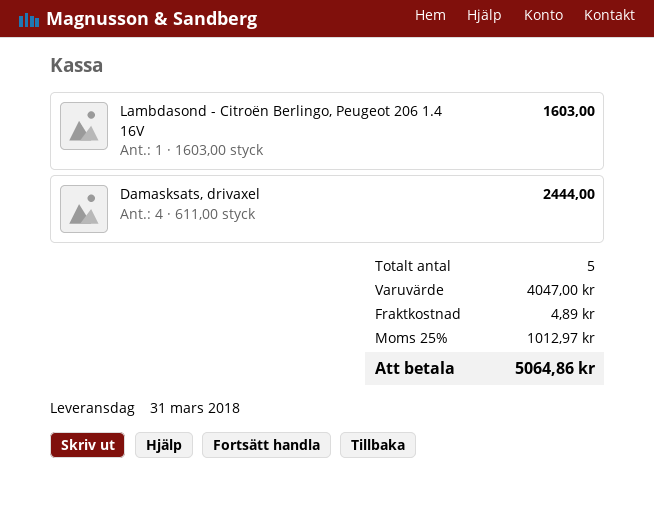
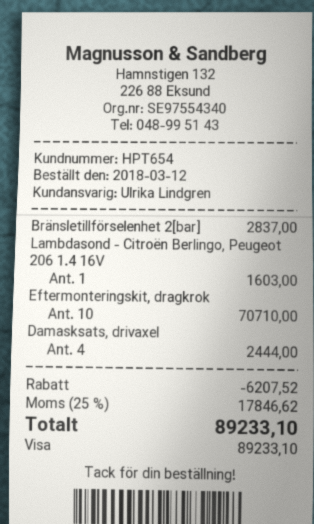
Bränsletillförselenhet 2[bar]: none -> 1 for 2837.00
Eftermonteringskit, dragkrok: none -> 10 for 70710.00
discount: none -> 6207.52
shipping: 4.89 -> none
tax: 25% = 1012.97 -> 25% = 17846.62
total: 5064.86 -> 89233.10

